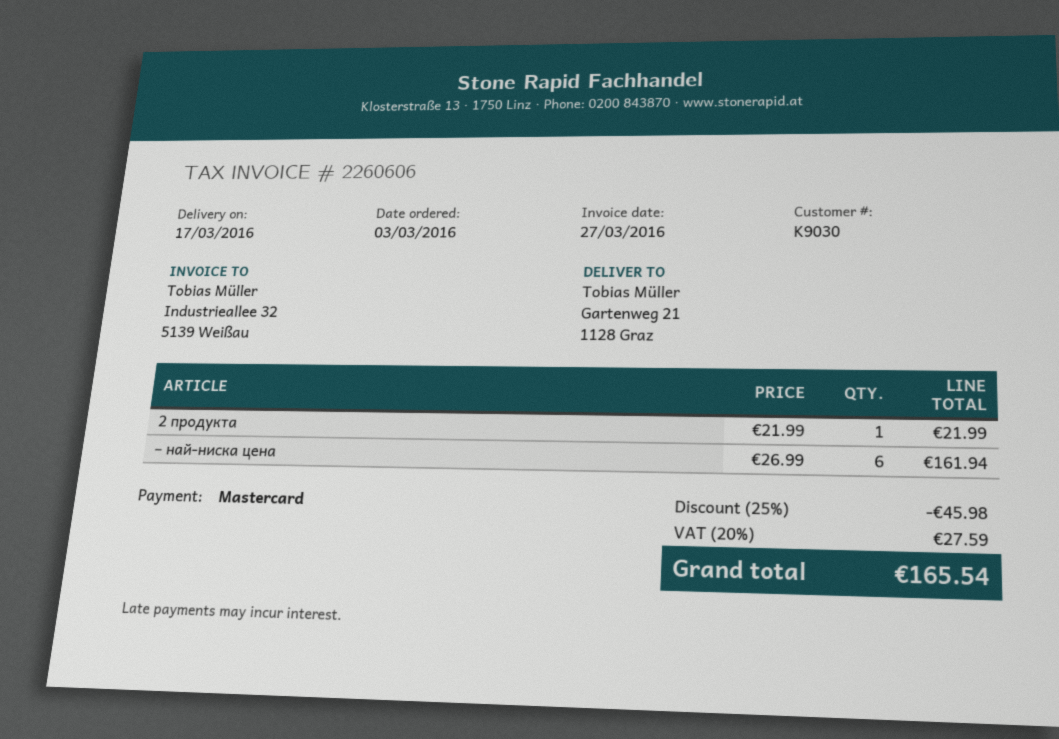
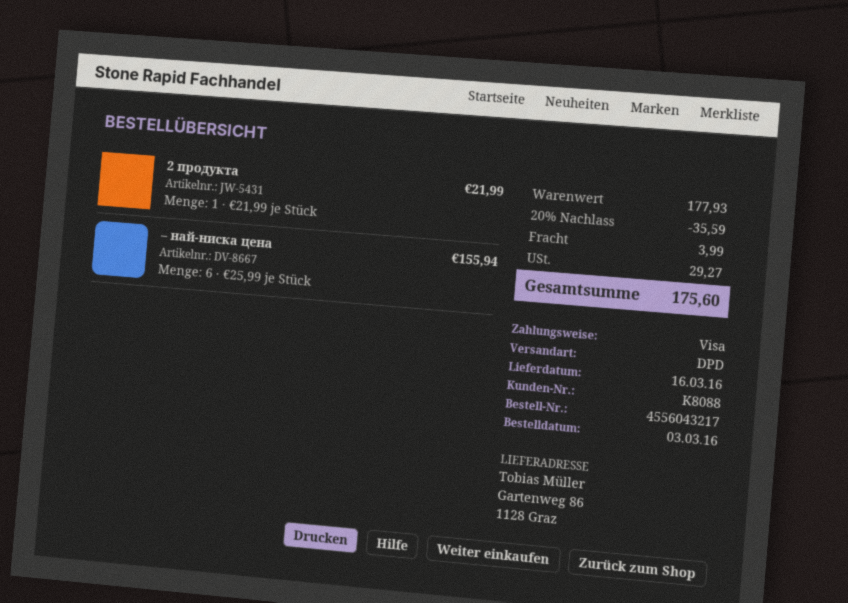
delivery date: 2016-03-17 -> 2016-03-16
customer number: K9030 -> K8088
payment method: Mastercard -> Visa
ship to: Gartenweg 21, 1128 Graz -> Gartenweg 86, 1128 Graz
– най-ниска цена: 6 x 26.99 = 161.94 -> 6 x 25.99 = 155.94
discount: 25% = 45.98 -> 20% = 35.59
shipping: none -> 3.99
tax: 27.59 -> 29.27
total: 165.54 -> 175.60

